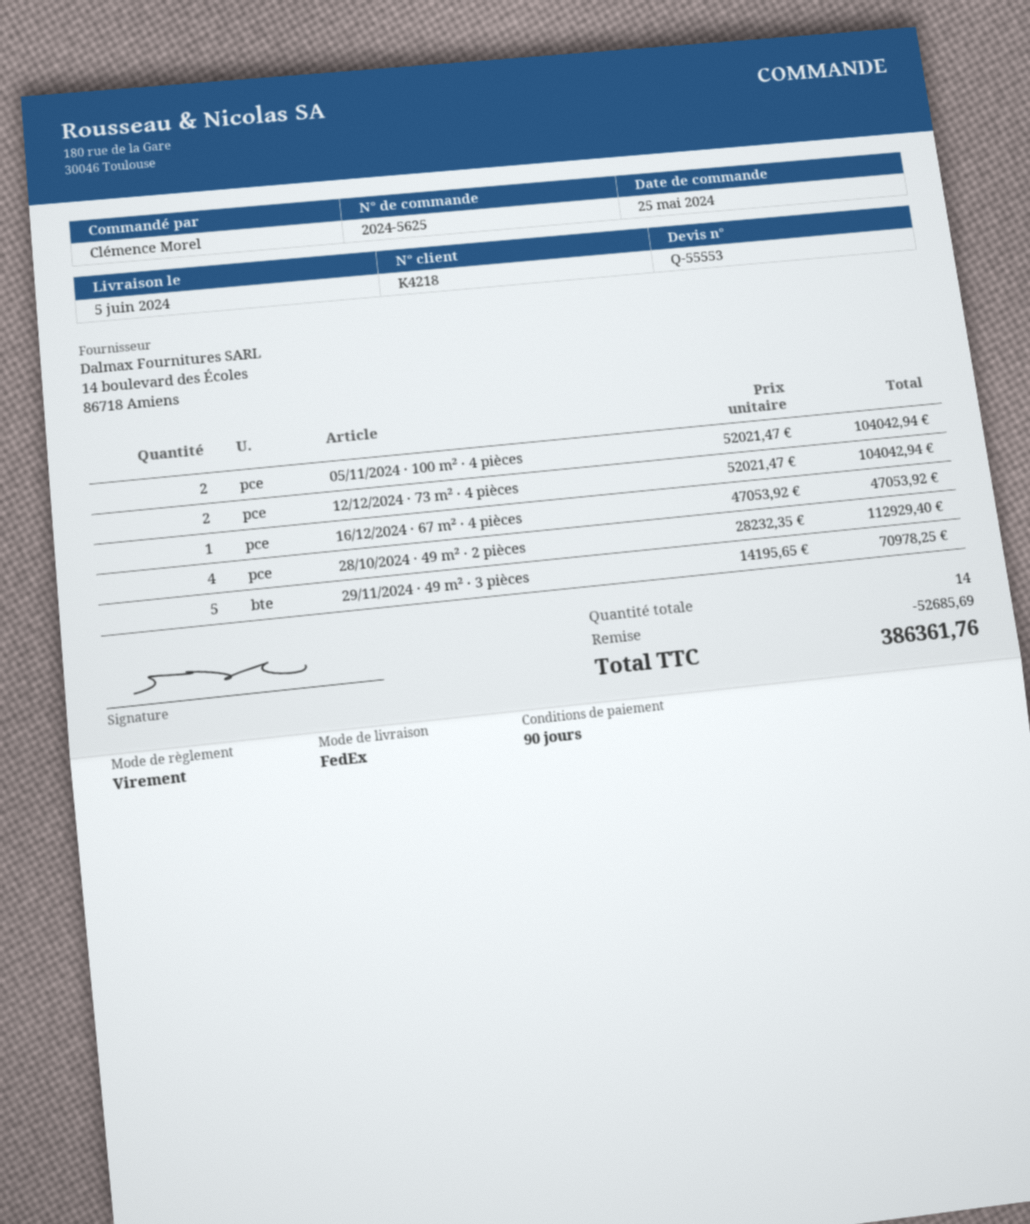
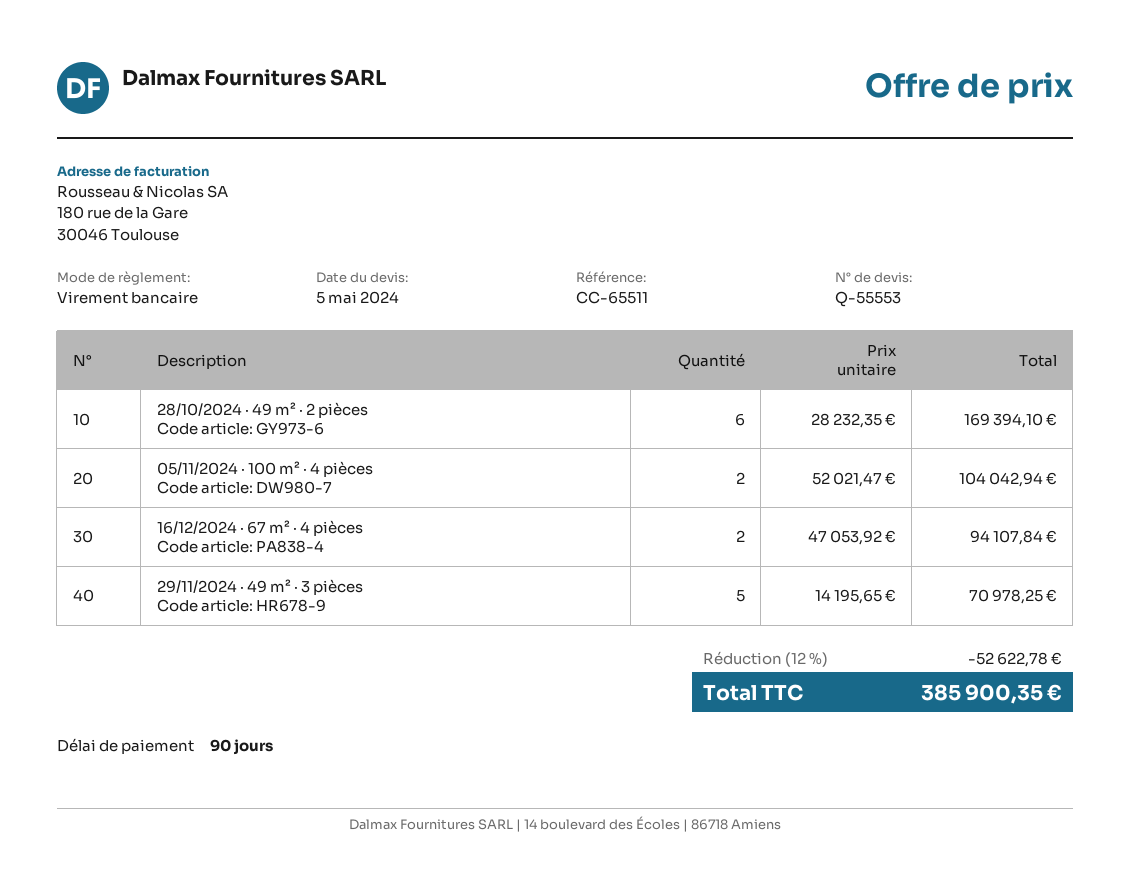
12/12/2024 · 73 m² · 4 pièces: 2 x 52021.47 = 104042.94 -> none
16/12/2024 · 67 m² · 4 pièces: 1 x 47053.92 = 47053.92 -> 2 x 47053.92 = 94107.84
28/10/2024 · 49 m² · 2 pièces: 4 x 28232.35 = 112929.40 -> 6 x 28232.35 = 169394.10
discount: 52685.69 -> 52622.78
total: 386361.76 -> 385900.35

